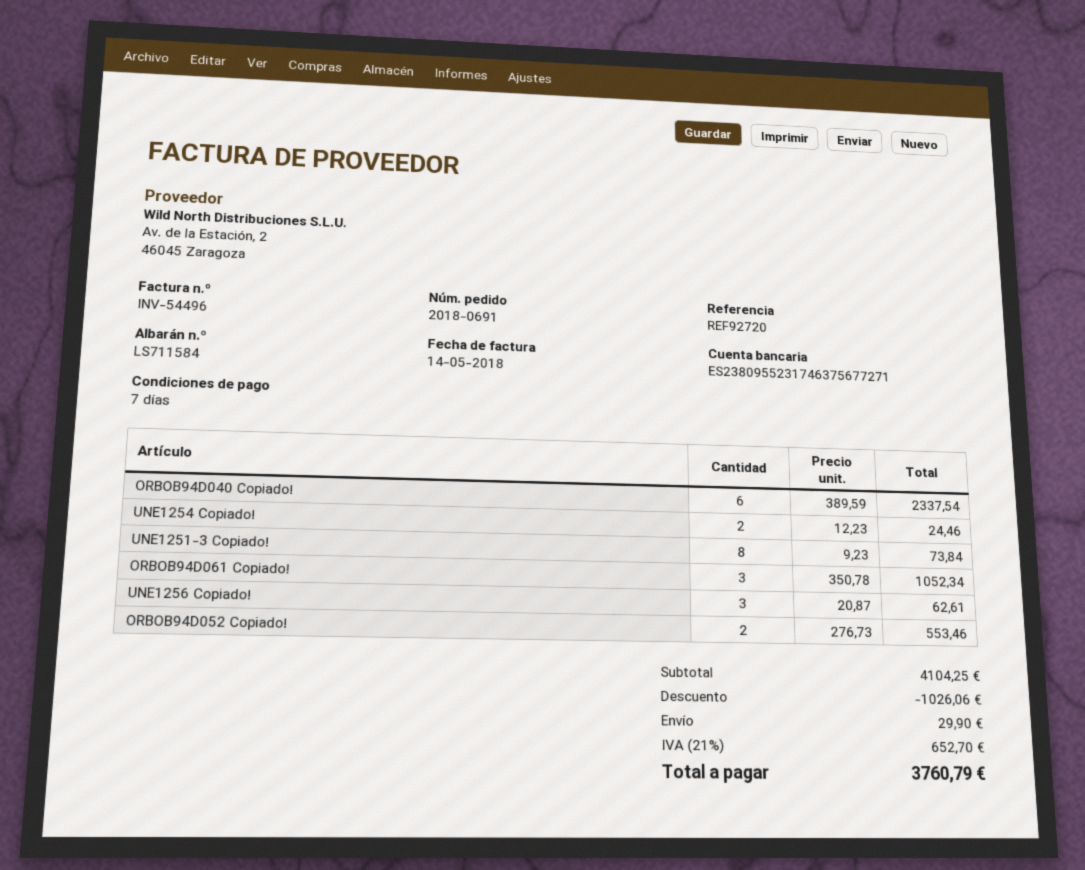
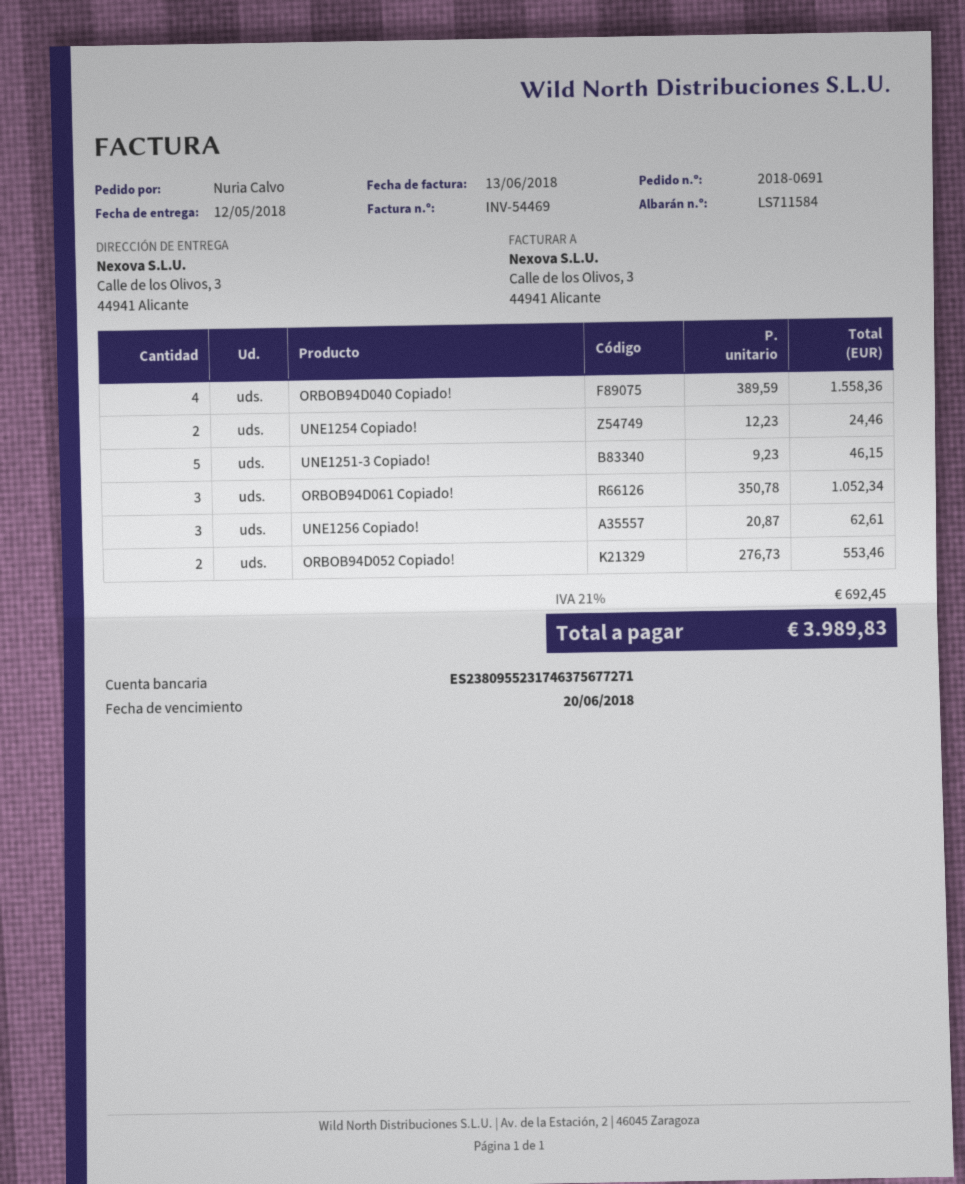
invoice number: INV-54496 -> INV-54469
invoice date: 2018-05-14 -> 2018-06-13
ORBOB94D040 Copiado!: 6 x 389.59 = 2337.54 -> 4 x 389.59 = 1558.36
UNE1251-3 Copiado!: 8 x 9.23 = 73.84 -> 5 x 9.23 = 46.15
discount: 1026.06 -> none
shipping: 29.90 -> none
tax: 21% = 652.70 -> 21% = 692.45
total: 3760.79 -> 3989.83

